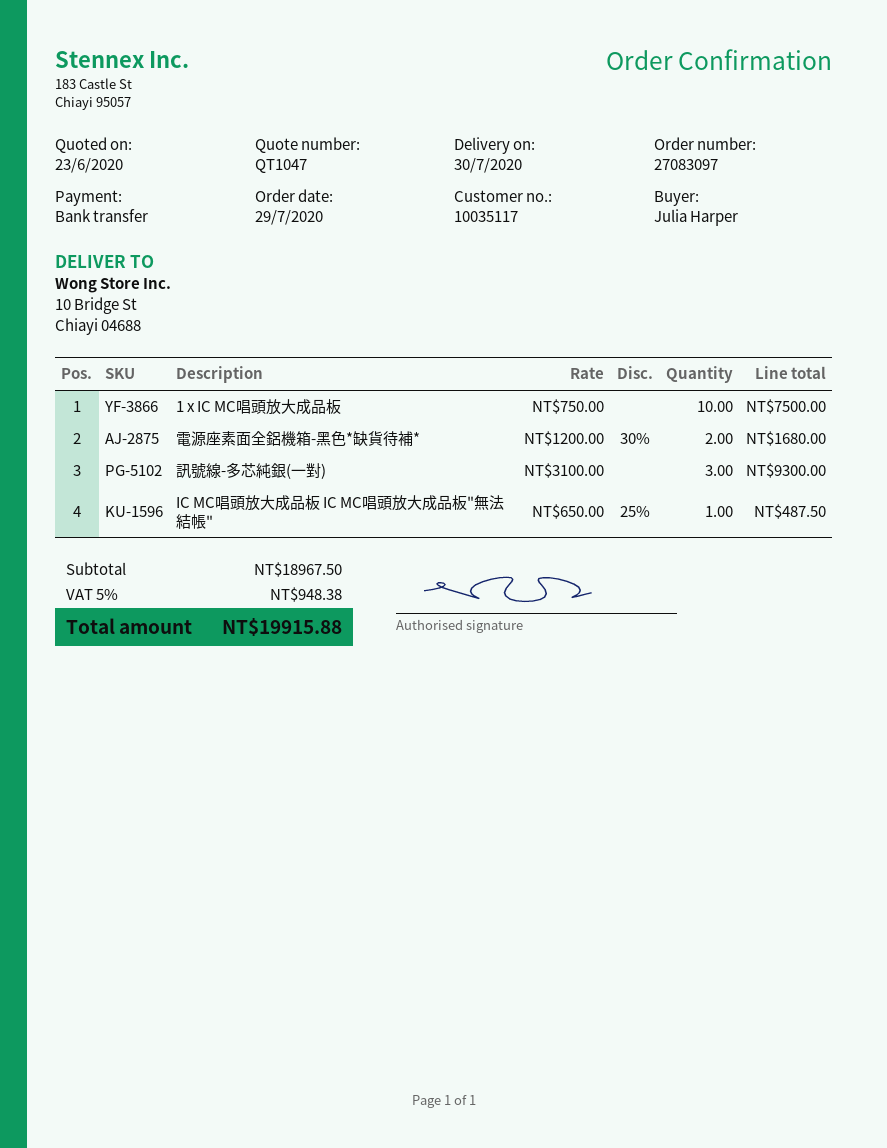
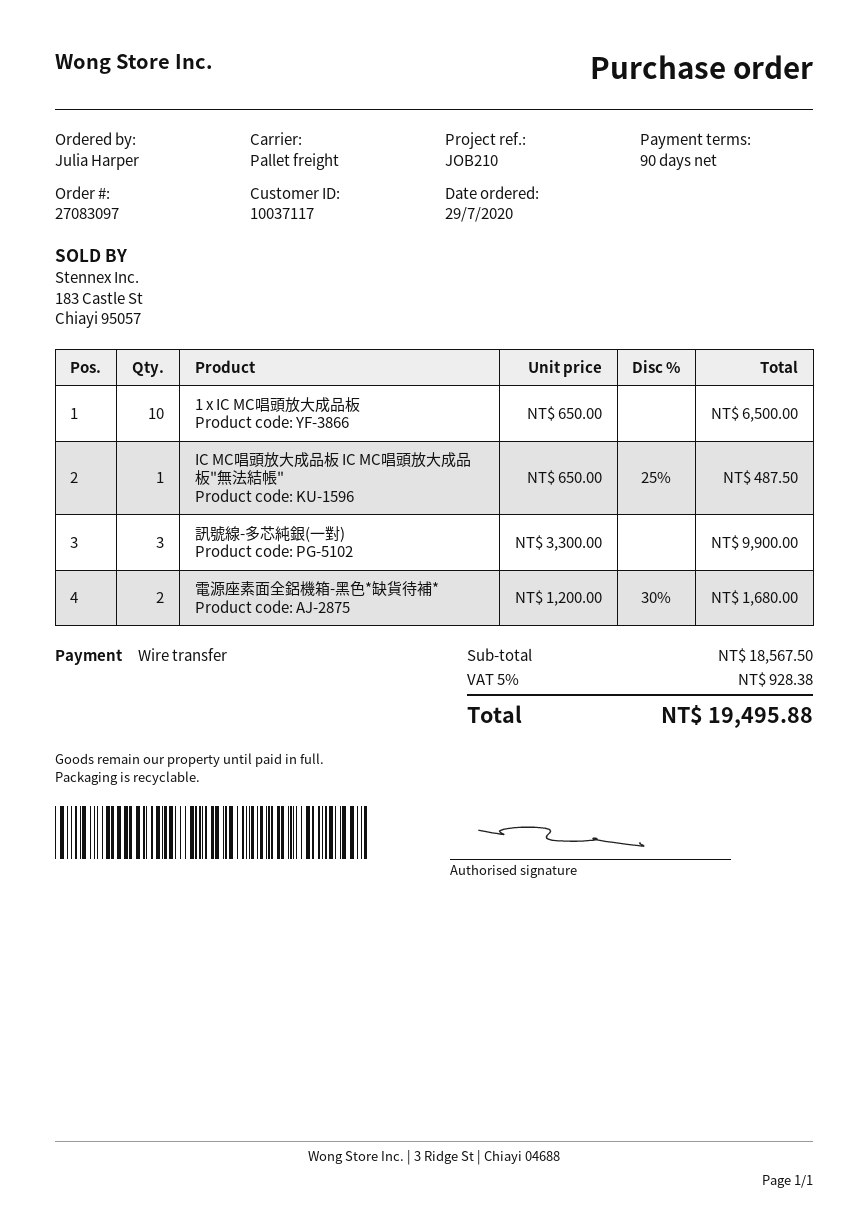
customer number: 10035117 -> 10037117
1 x IC MC唱頭放大成品板: 10 x 750.00 = 7500.00 -> 10 x 650.00 = 6500.00
訊號線-多芯純銀(一對): 3 x 3100.00 = 9300.00 -> 3 x 3300.00 = 9900.00
subtotal: 18967.50 -> 18567.50
tax: 5% = 948.38 -> 5% = 928.38
total: 19915.88 -> 19495.88

